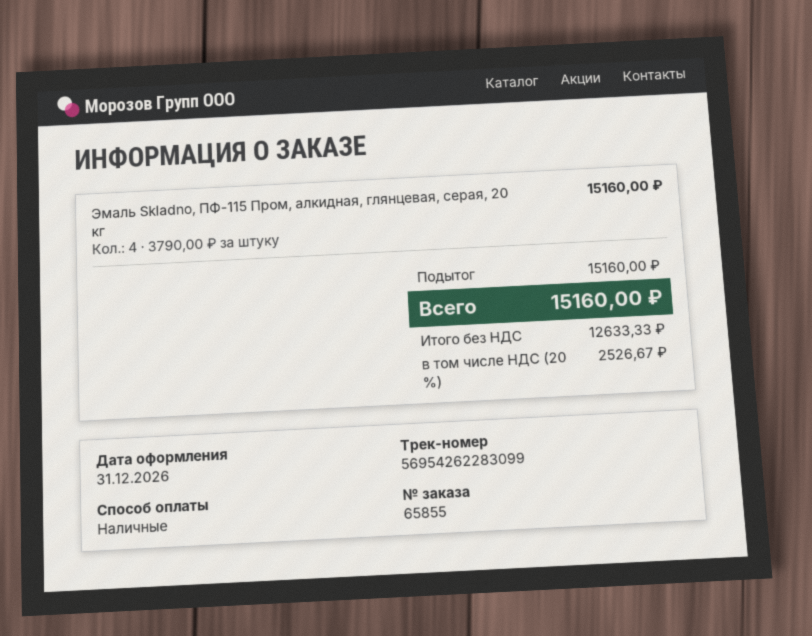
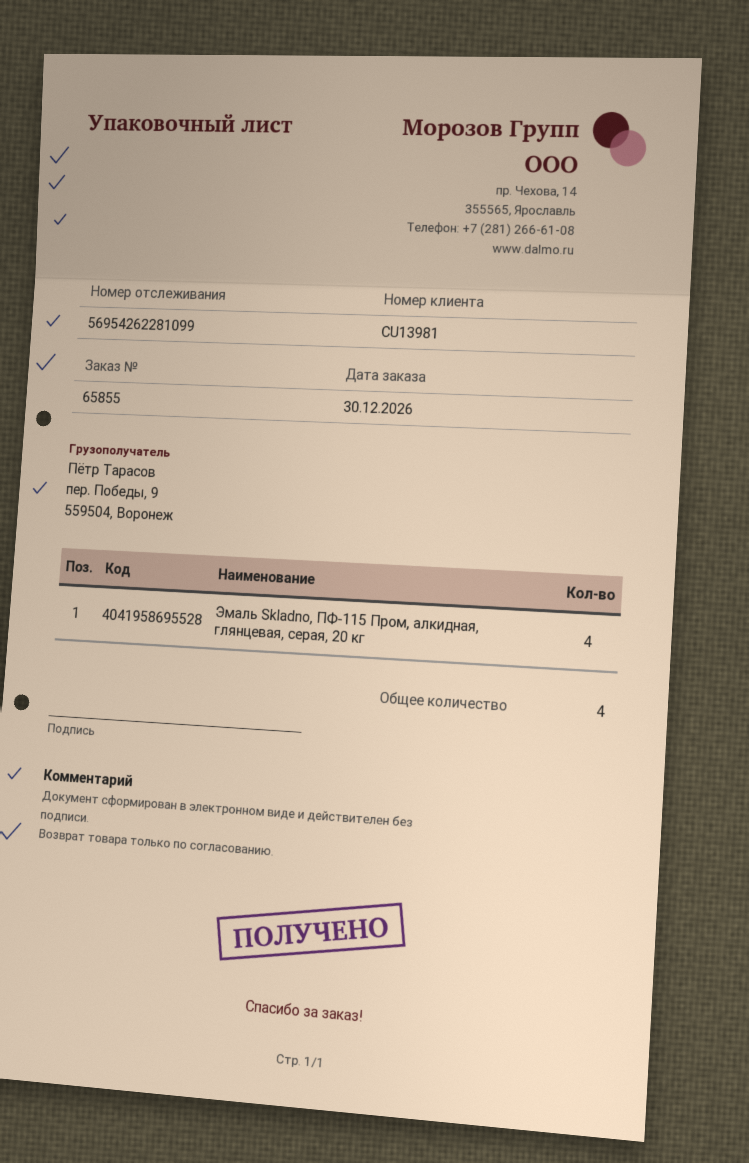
order date: 2026-12-31 -> 2026-12-30
tracking number: 56954262283099 -> 56954262281099

